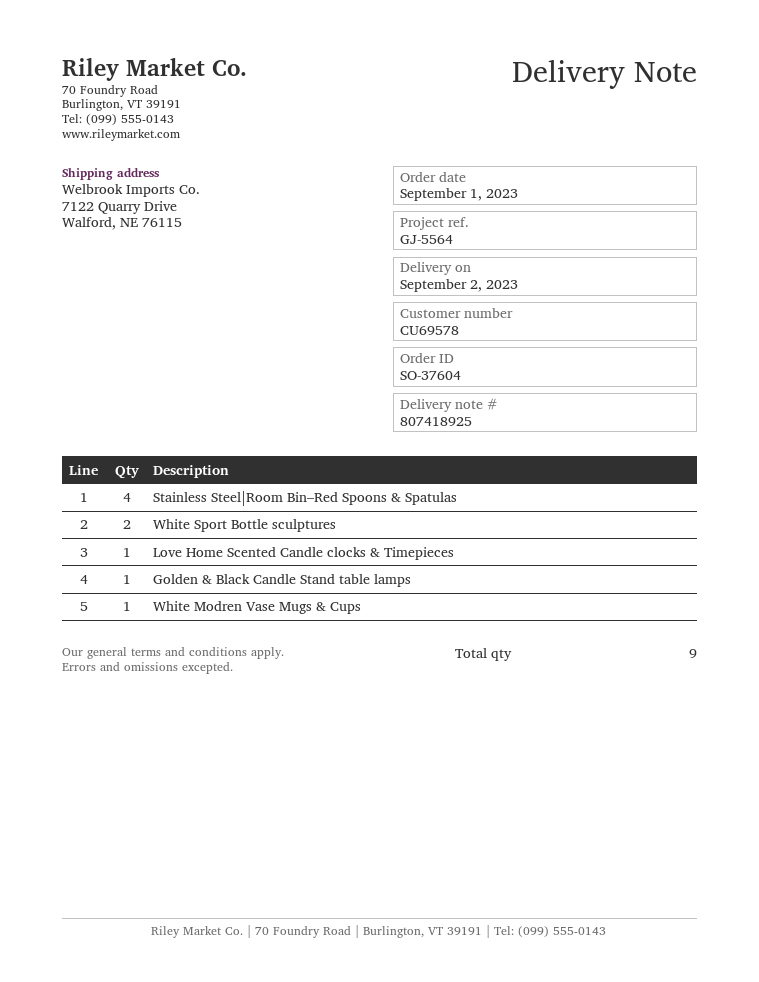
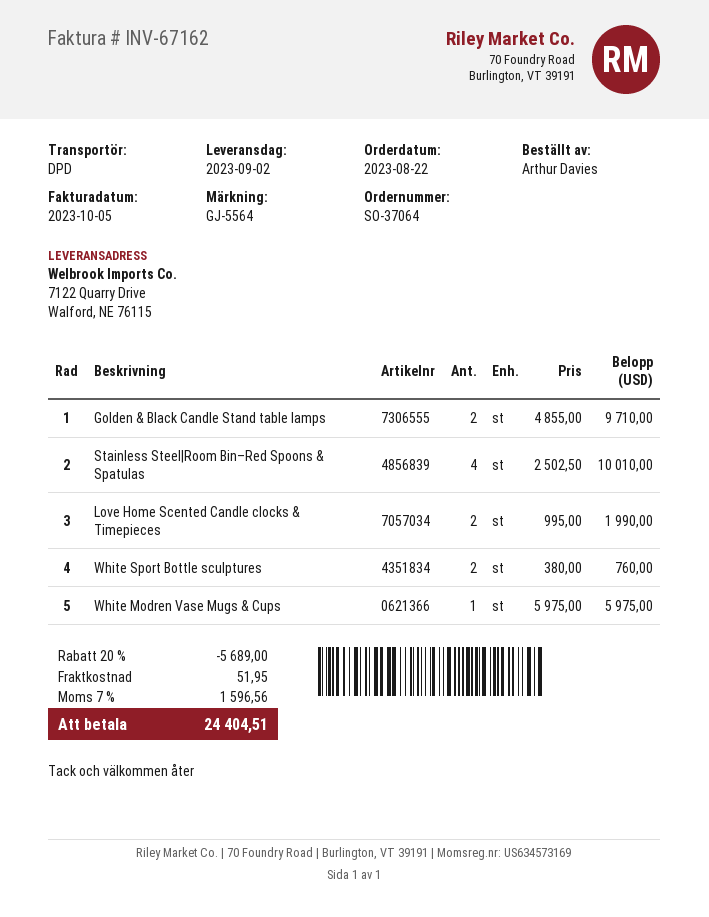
order number: SO-37604 -> SO-37064
order date: 2023-09-01 -> 2023-08-22
Love Home Scented Candle clocks & Timepieces: 1 -> 2
Golden & Black Candle Stand table lamps: 1 -> 2

